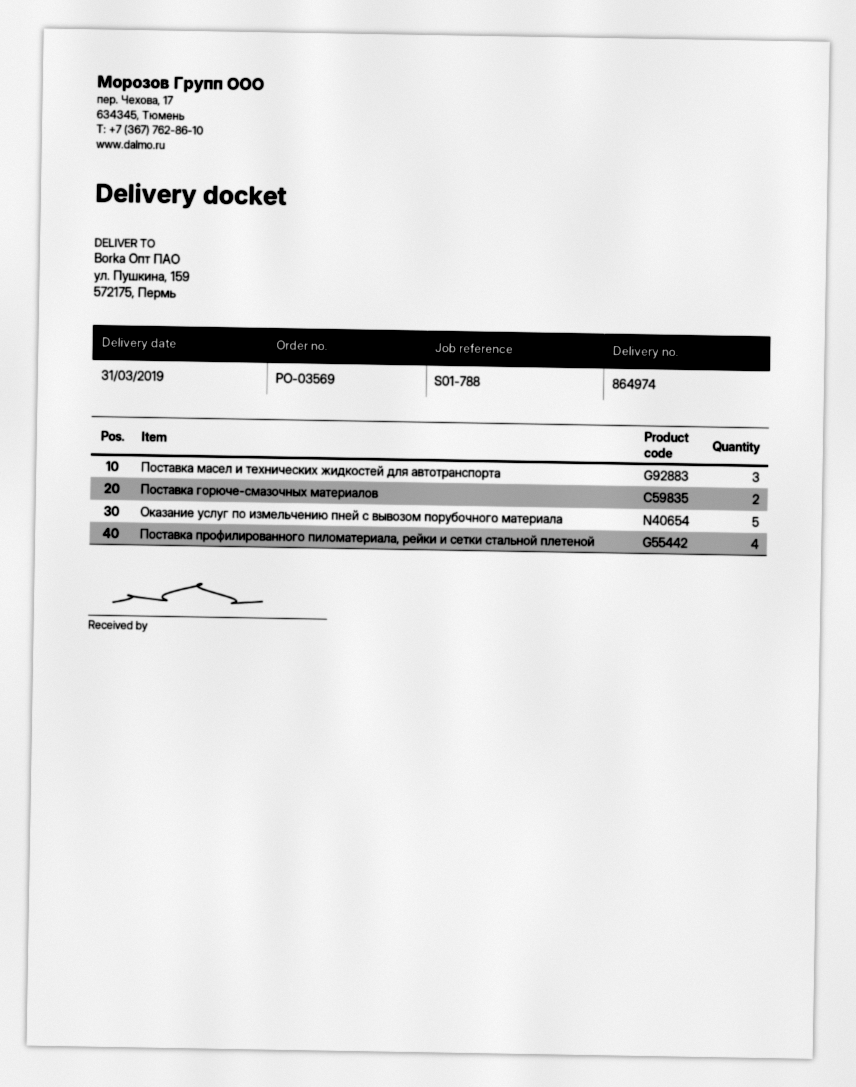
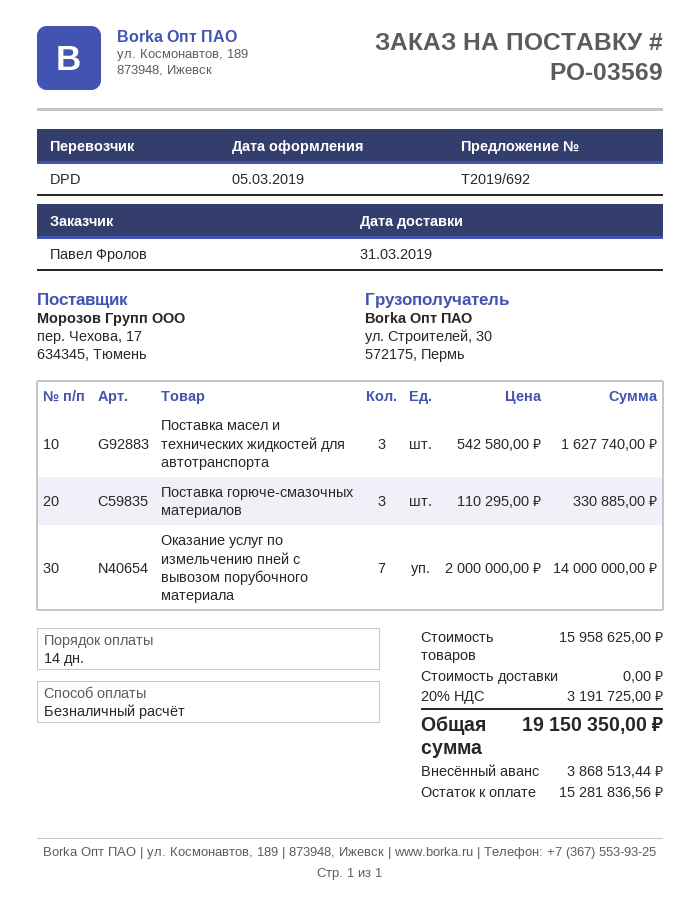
ship to: ул. Пушкина, 159, 572175, Пермь -> ул. Строителей, 30, 572175, Пермь
Поставка горюче-смазочных материалов: 2 -> 3
Оказание услуг по измельчению пней с вывозом порубочного материала: 5 -> 7
Поставка профилированного пиломатериала, рейки и сетки стальной плетеной: 4 -> none

